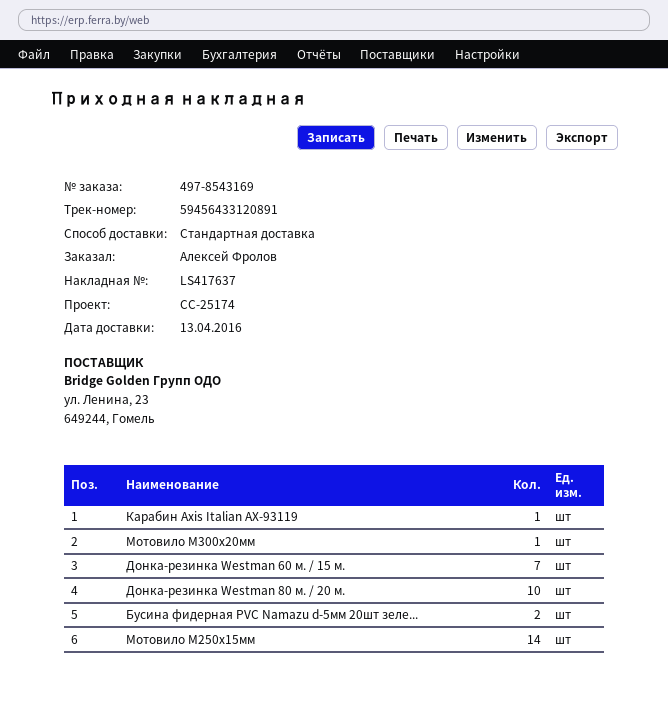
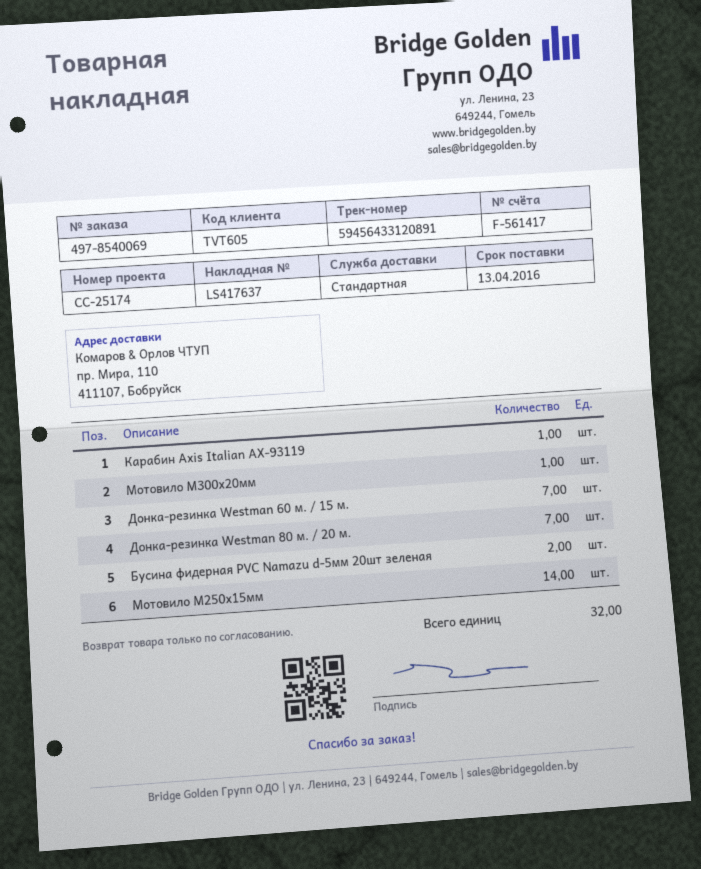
order number: 497-8543169 -> 497-8540069
Донка-резинка Westman 80 м. / 20 м.: 10 -> 7

